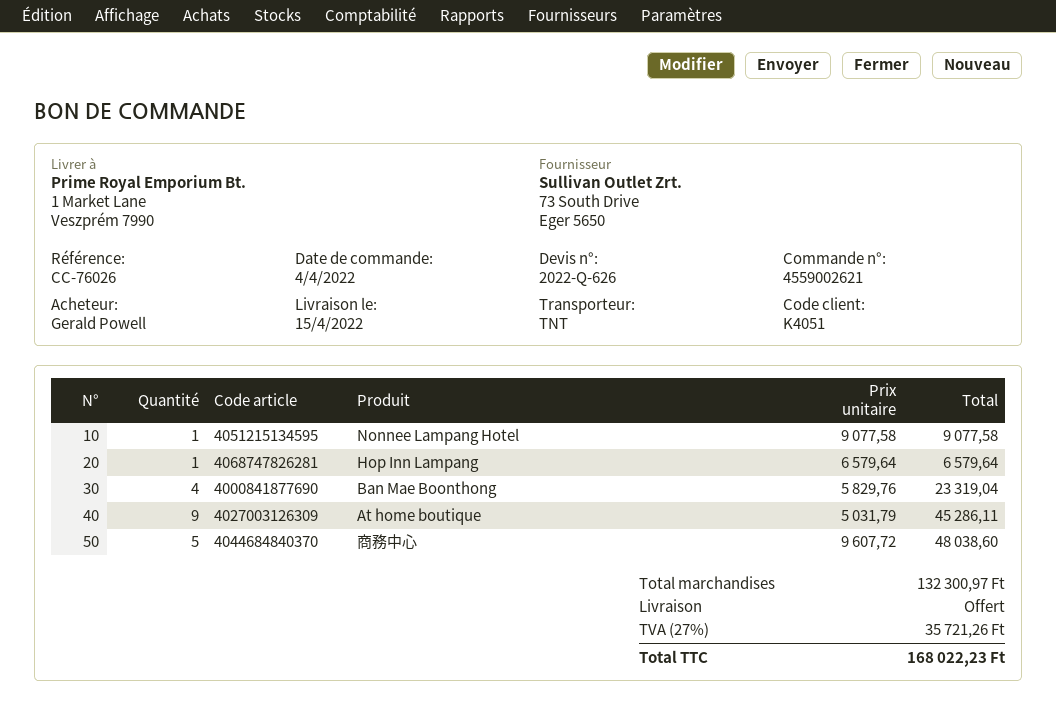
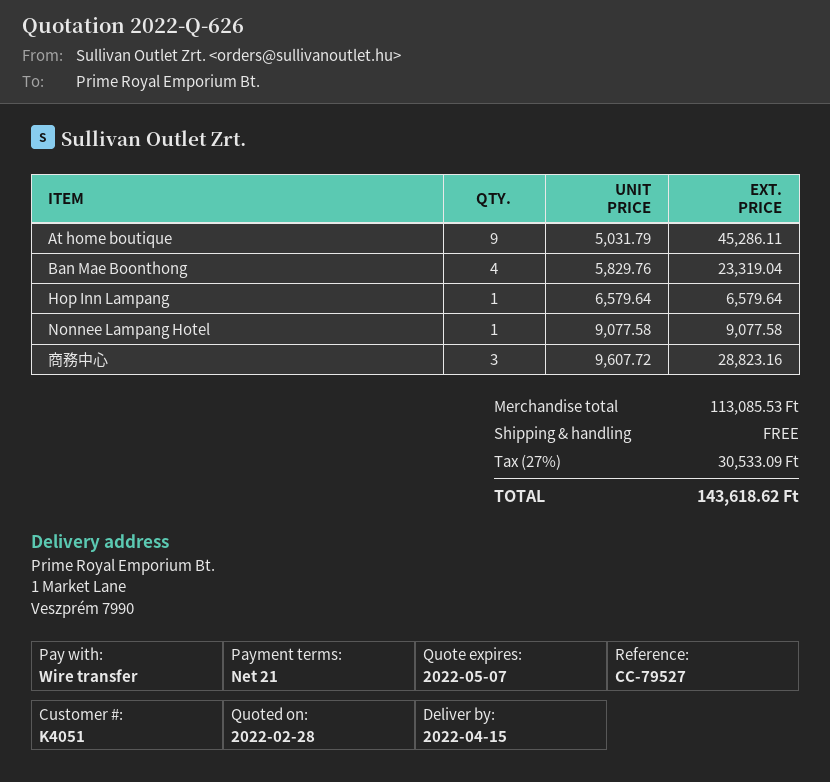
reference: CC-76026 -> CC-79527
商務中心: 5 x 9607.72 = 48038.60 -> 3 x 9607.72 = 28823.16
subtotal: 132300.97 -> 113085.53
tax: 27% = 35721.26 -> 27% = 30533.09
total: 168022.23 -> 143618.62

